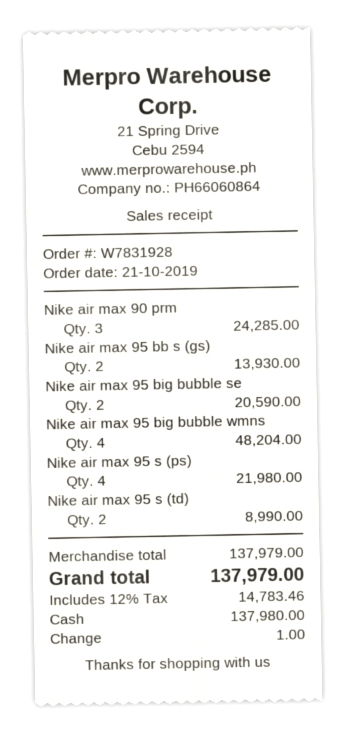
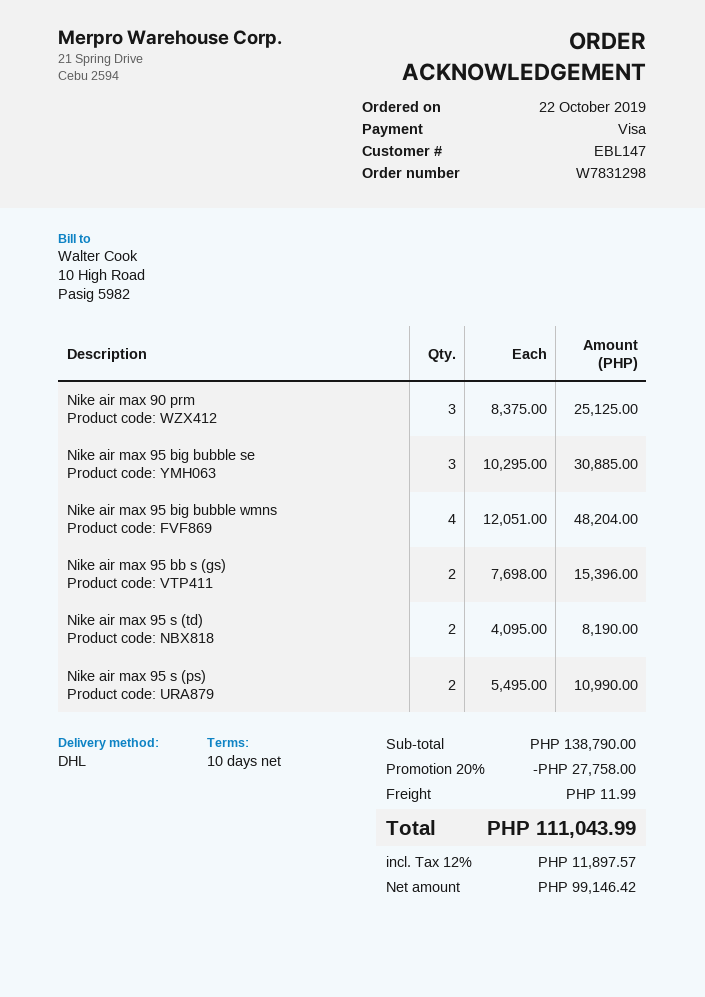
order number: W7831928 -> W7831298
order date: 2019-10-21 -> 2019-10-22
payment method: cash -> Visa
Nike air max 90 prm: 3 for 24285.00 -> 3 for 25125.00
Nike air max 95 bb s (gs): 2 for 13930.00 -> 2 for 15396.00
Nike air max 95 big bubble se: 2 for 20590.00 -> 3 for 30885.00
Nike air max 95 s (ps): 4 for 21980.00 -> 2 for 10990.00
Nike air max 95 s (td): 2 for 8990.00 -> 2 for 8190.00
subtotal: 137979.00 -> 138790.00
discount: none -> 20% = 27758.00
shipping: none -> 11.99
tax: 12% = 14783.46 -> 12% = 11897.57
total: 137979.00 -> 111043.99

